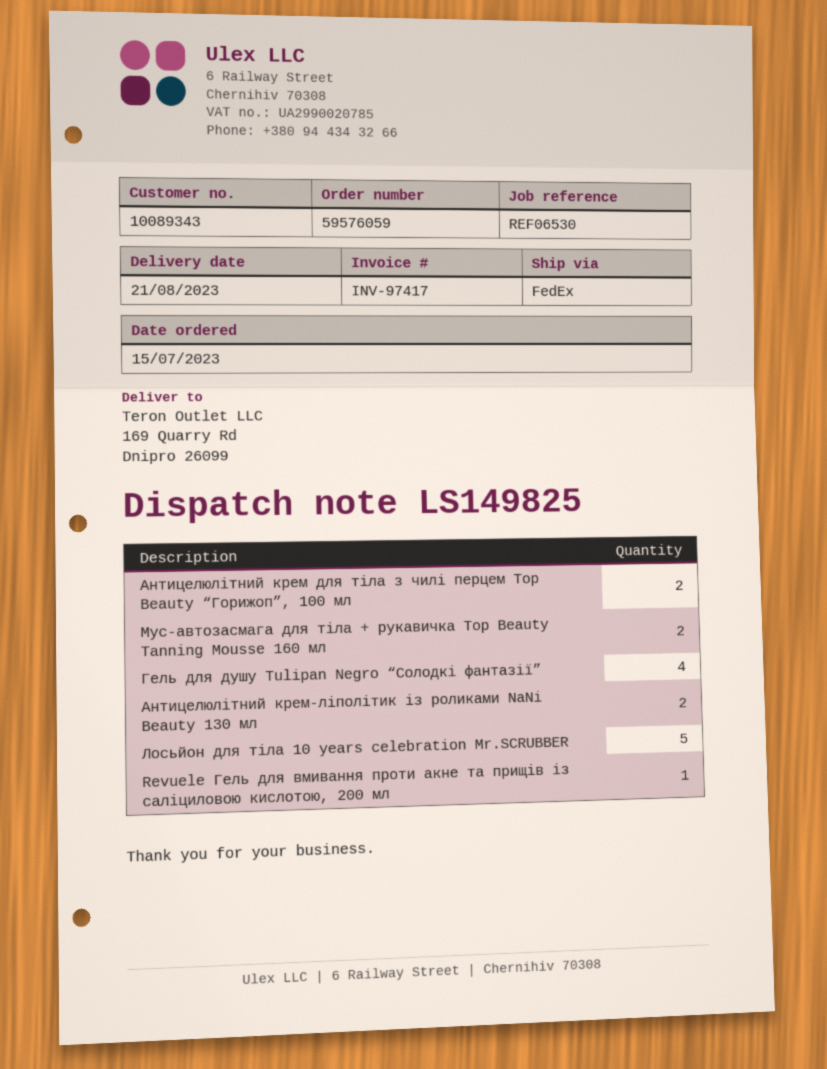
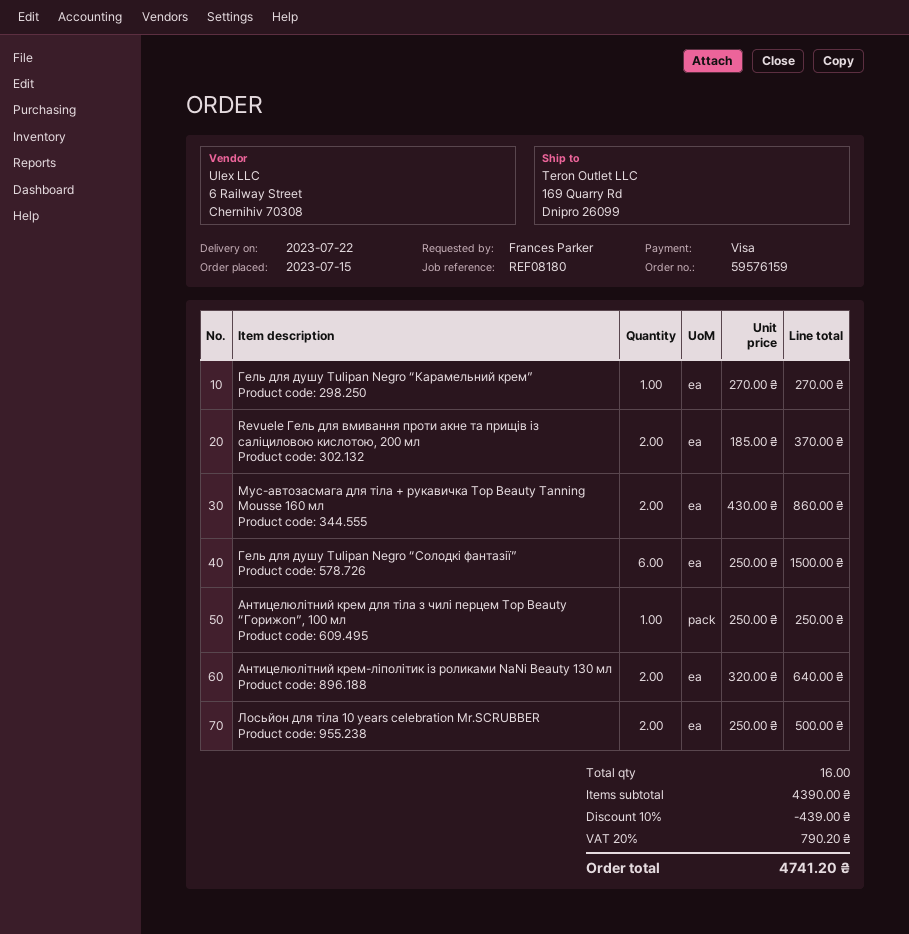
order number: 59576059 -> 59576159
delivery date: 2023-08-21 -> 2023-07-22
reference: REF06530 -> REF08180
Антицелюлітний крем для тіла з чилі перцем Top Beauty “Горижоп”, 100 мл: 2 -> 1
Гель для душу Tulipan Negro “Солодкі фантазії”: 4 -> 6
Лосьйон для тіла 10 years celebration Mr.SCRUBBER: 5 -> 2
Revuele Гель для вмивання проти акне та прищів із саліциловою кислотою, 200 мл: 1 -> 2
Гель для душу Tulipan Negro “Карамельний крем”: none -> 1

